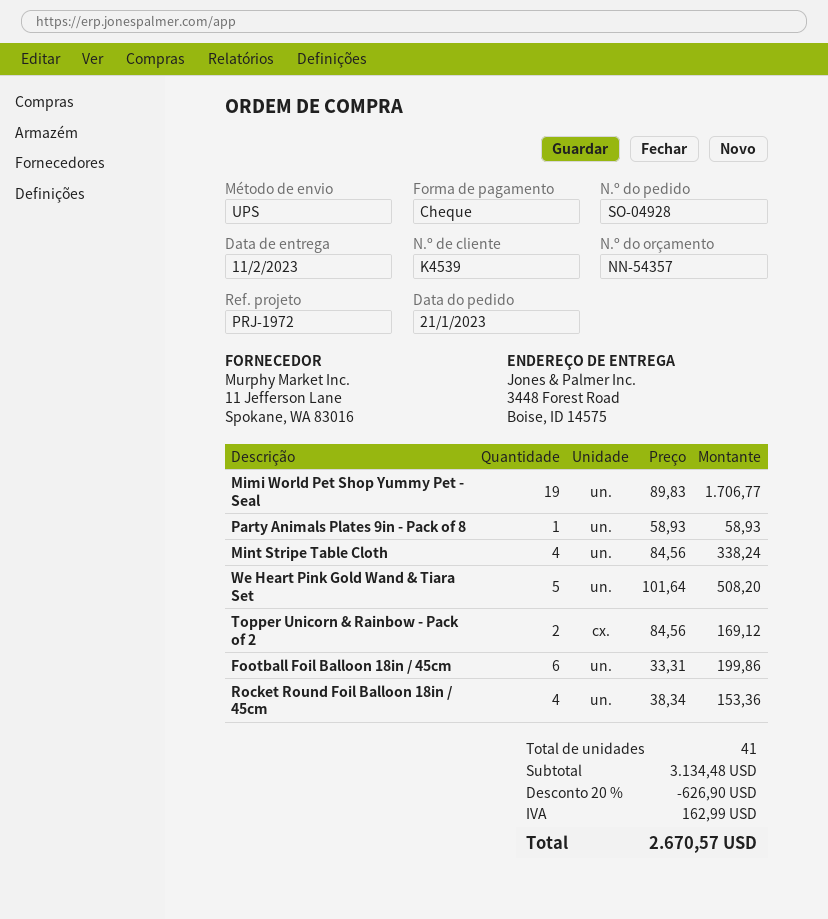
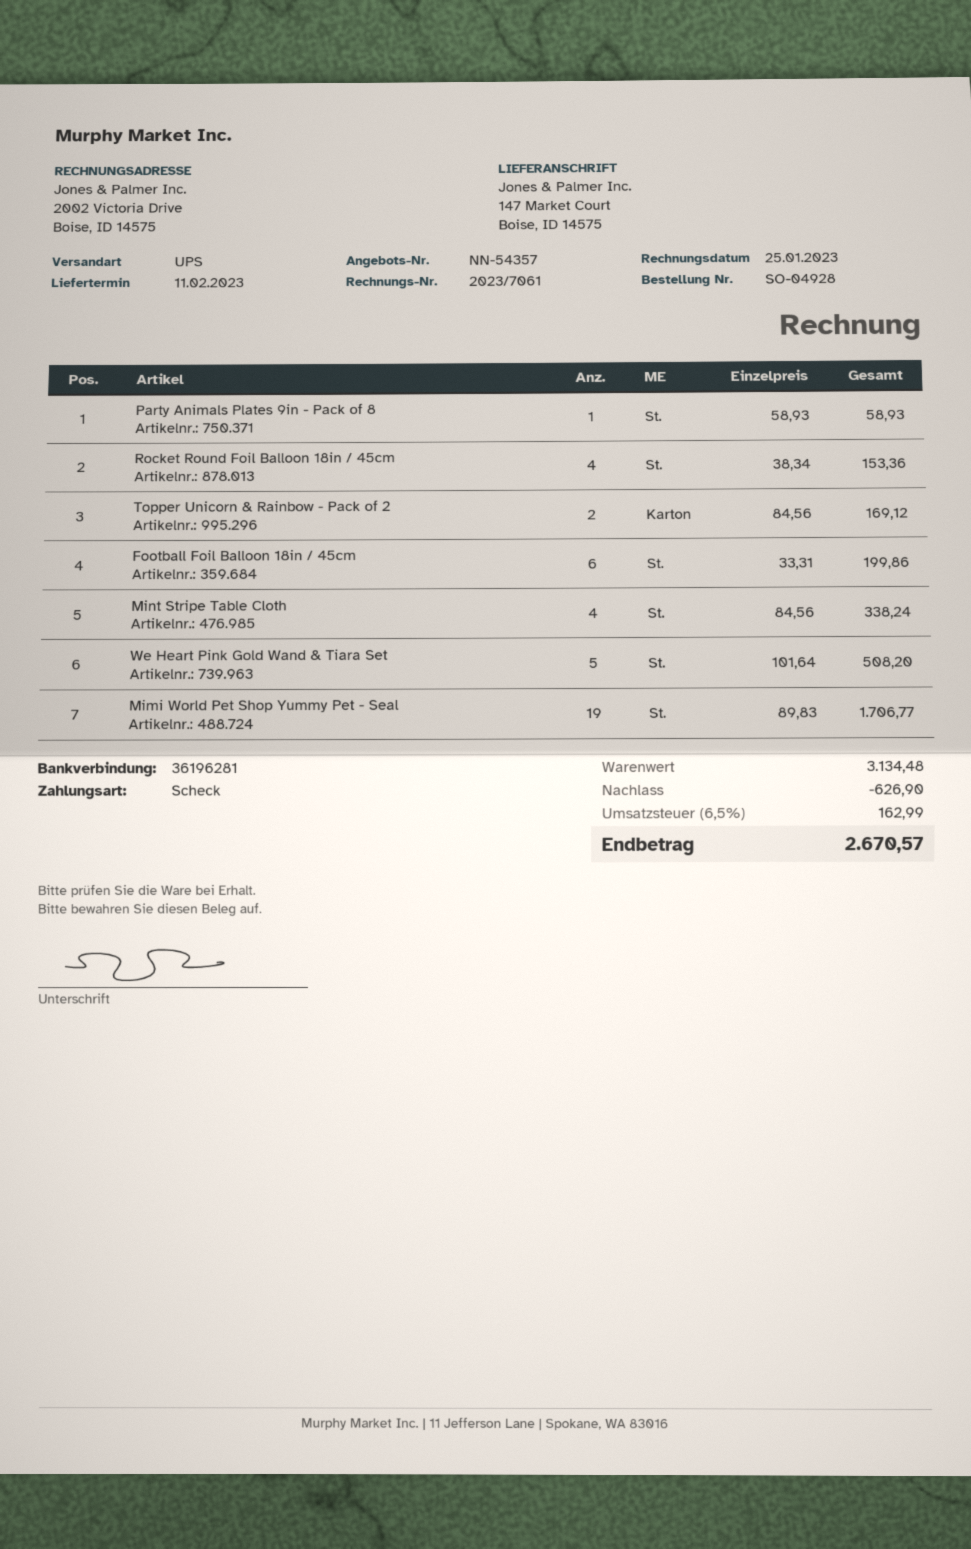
ship to: 3448 Forest Road, Boise, ID 14575 -> 147 Market Court, Boise, ID 14575

